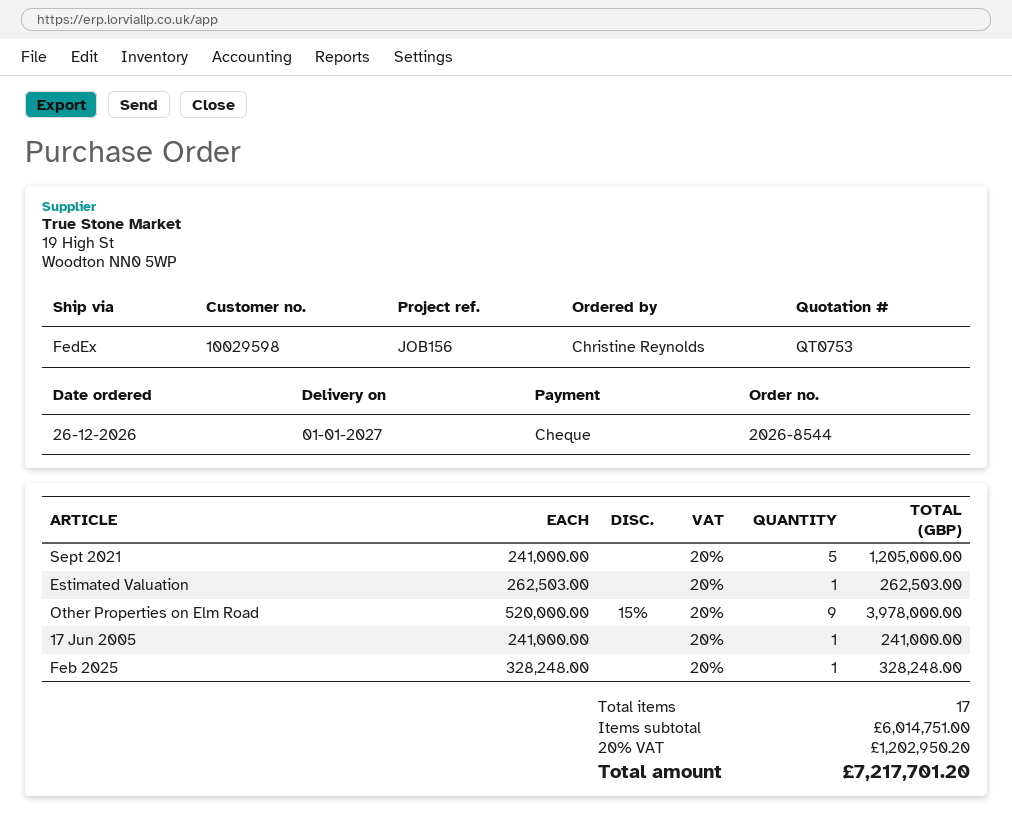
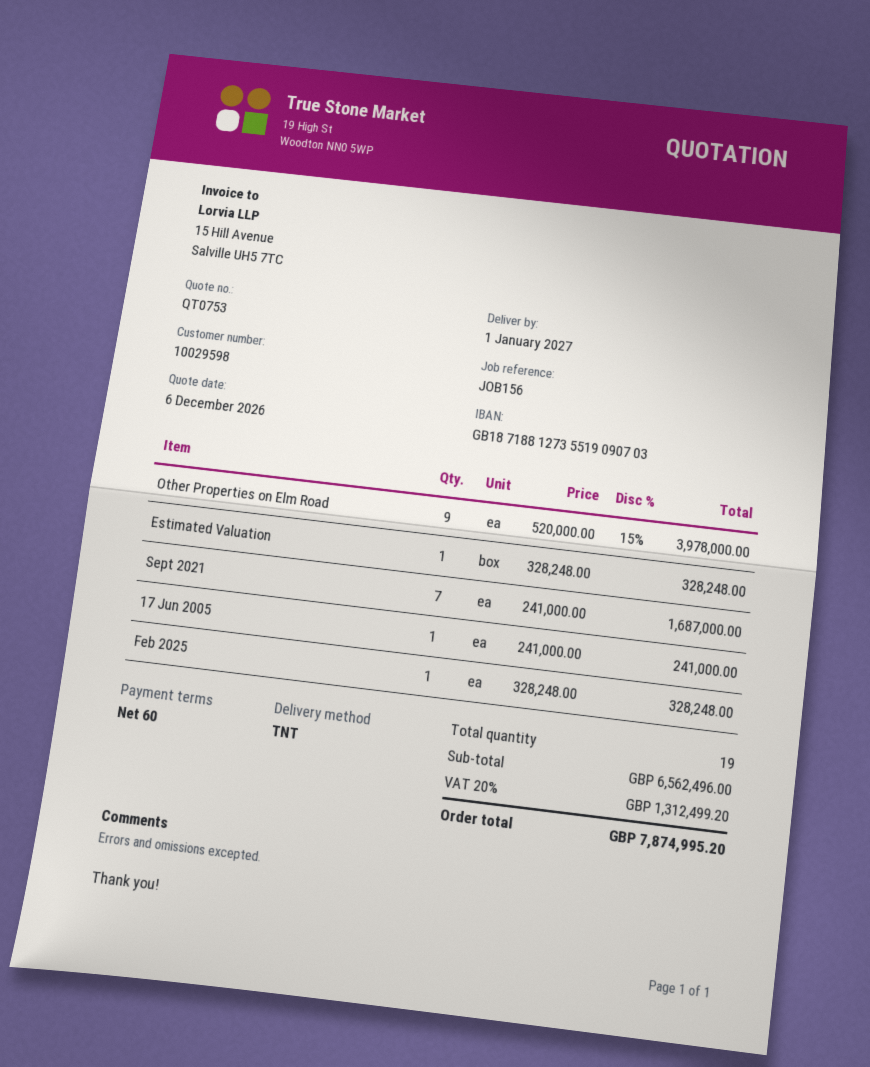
shipping method: FedEx -> TNT
Sept 2021: 5 x 241000.00 = 1205000.00 -> 7 x 241000.00 = 1687000.00
Estimated Valuation: 1 x 262503.00 = 262503.00 -> 1 x 328248.00 = 328248.00
total quantity: 17 -> 19
subtotal: 6014751.00 -> 6562496.00
tax: 20% = 1202950.20 -> 20% = 1312499.20
total: 7217701.20 -> 7874995.20

